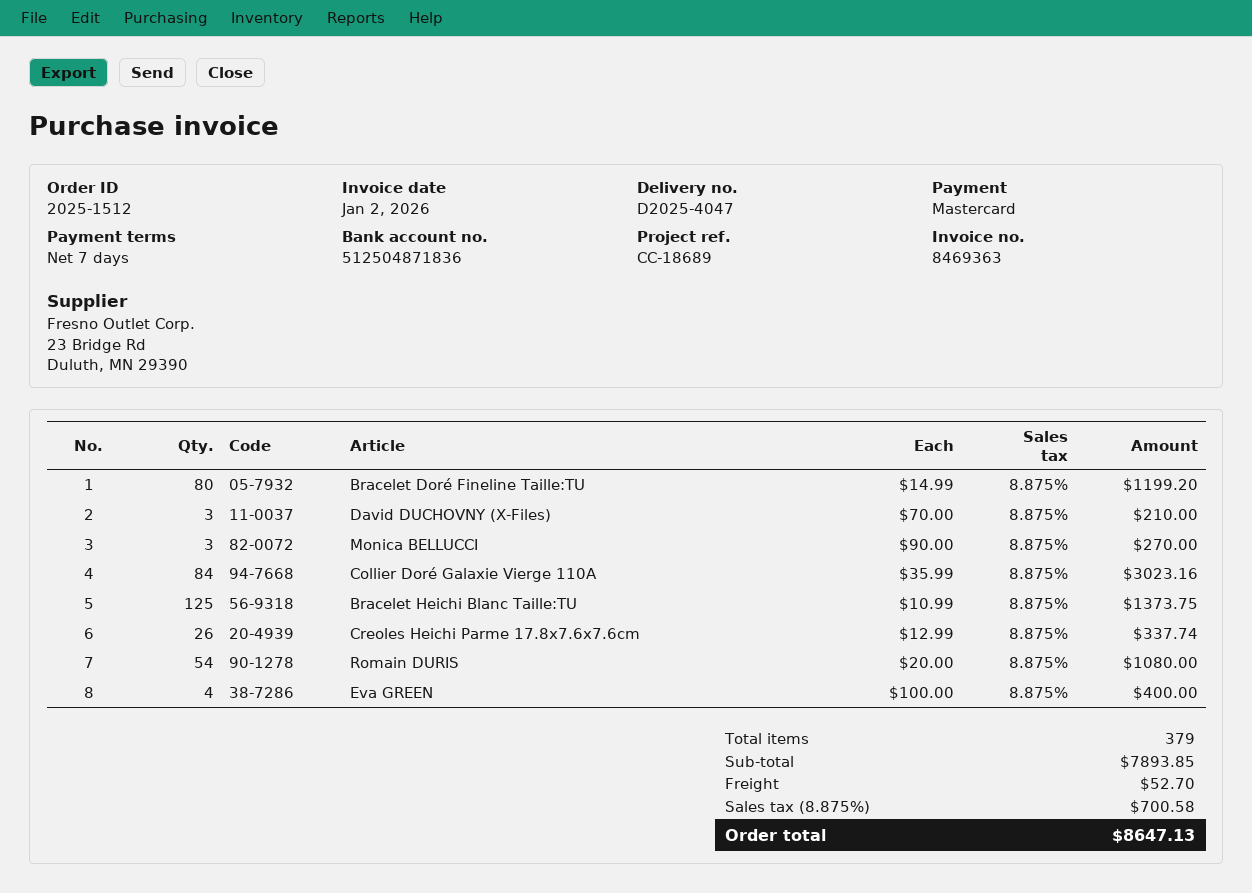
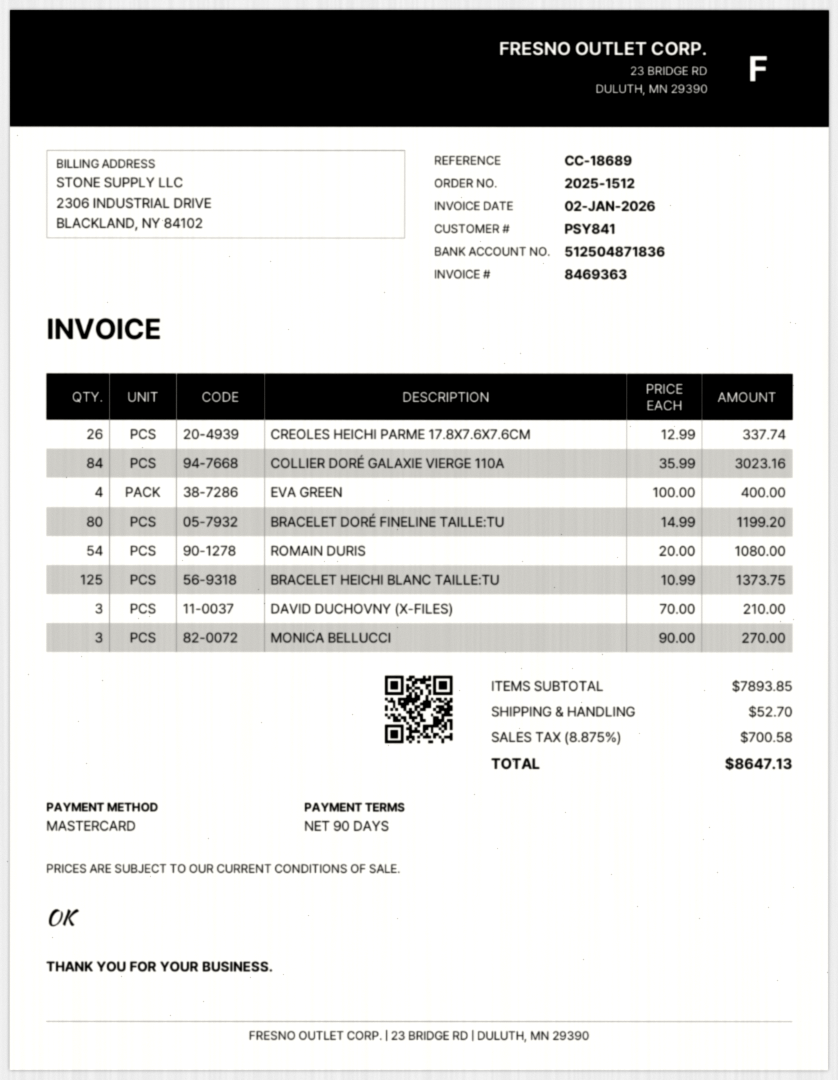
payment terms: 7 days -> 90 days

